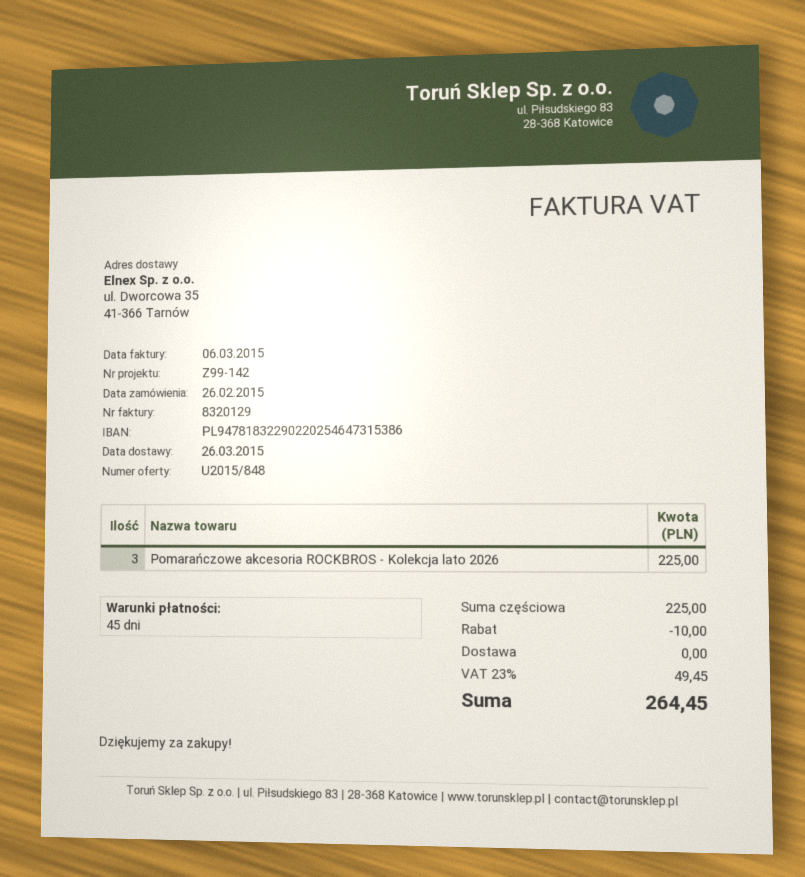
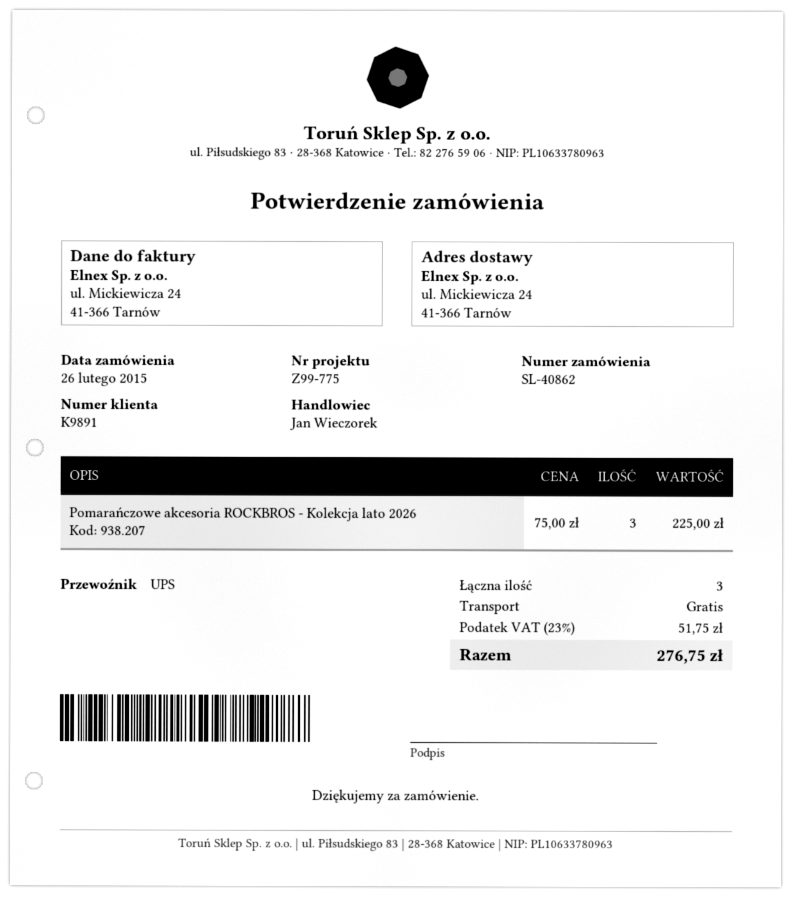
reference: Z99-142 -> Z99-775
ship to: ul. Dworcowa 35, 41-366 Tarnów -> ul. Mickiewicza 24, 41-366 Tarnów
discount: 10.00 -> none
tax: 23% = 49.45 -> 23% = 51.75
total: 264.45 -> 276.75

